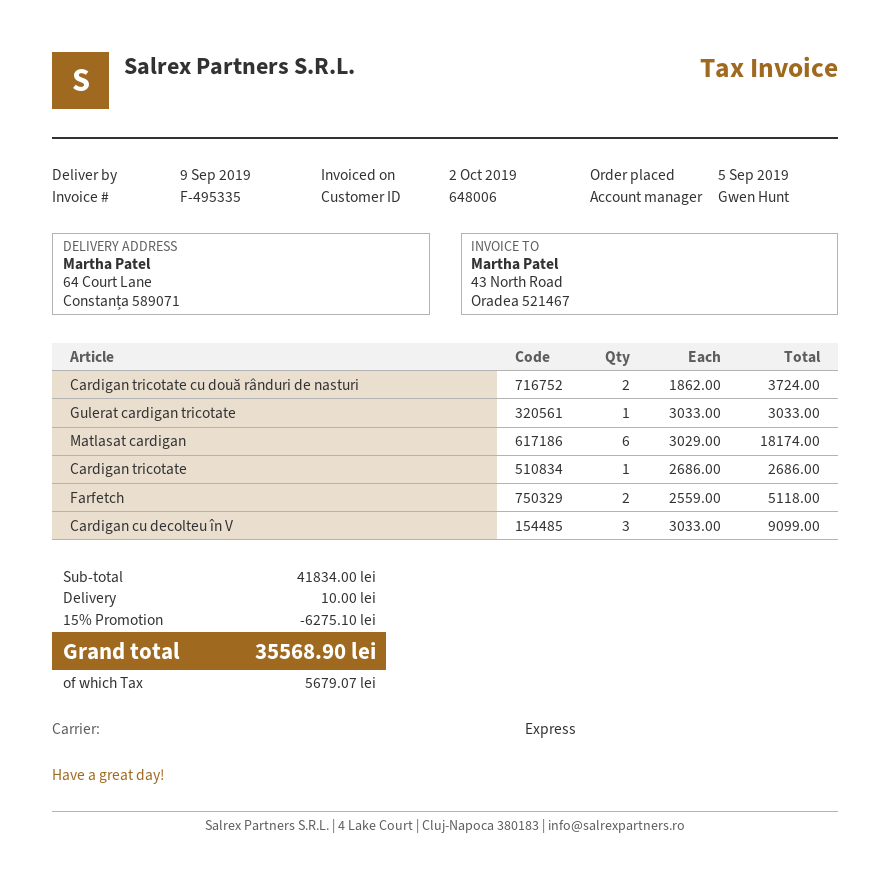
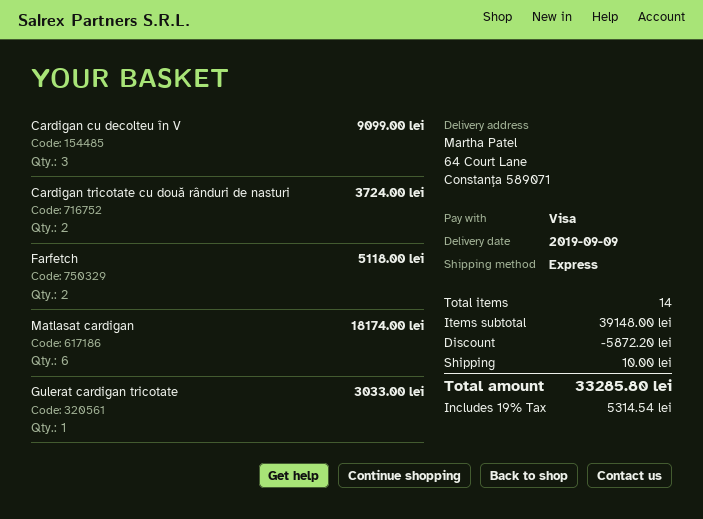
Cardigan tricotate: 1 for 2686.00 -> none
subtotal: 41834.00 -> 39148.00
discount: 6275.10 -> 5872.20
tax: 5679.07 -> 5314.54
total: 35568.90 -> 33285.80

